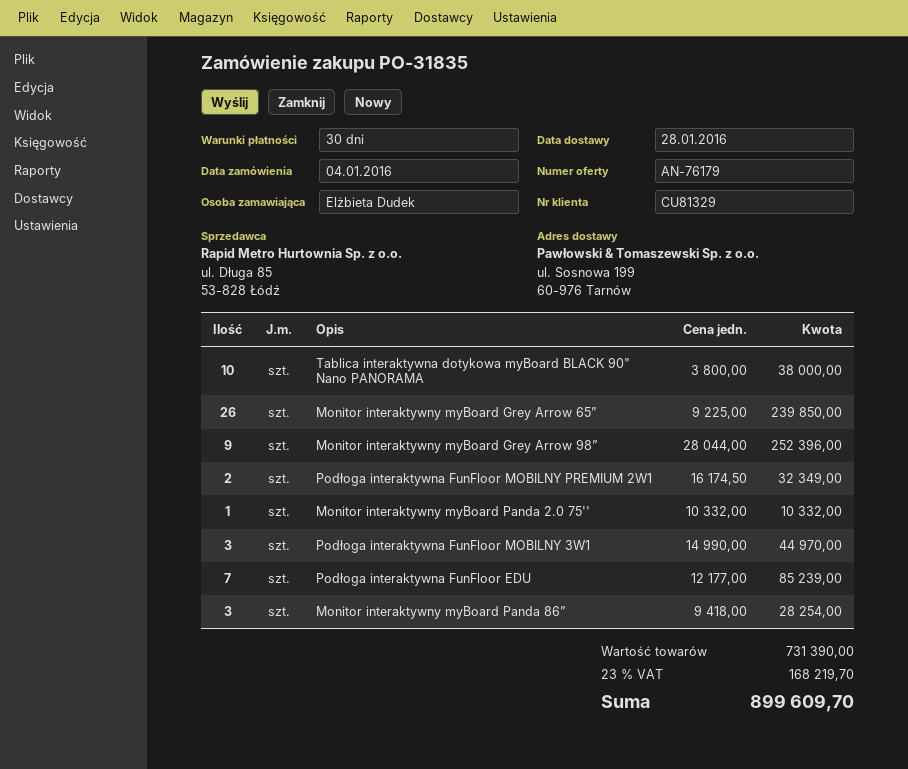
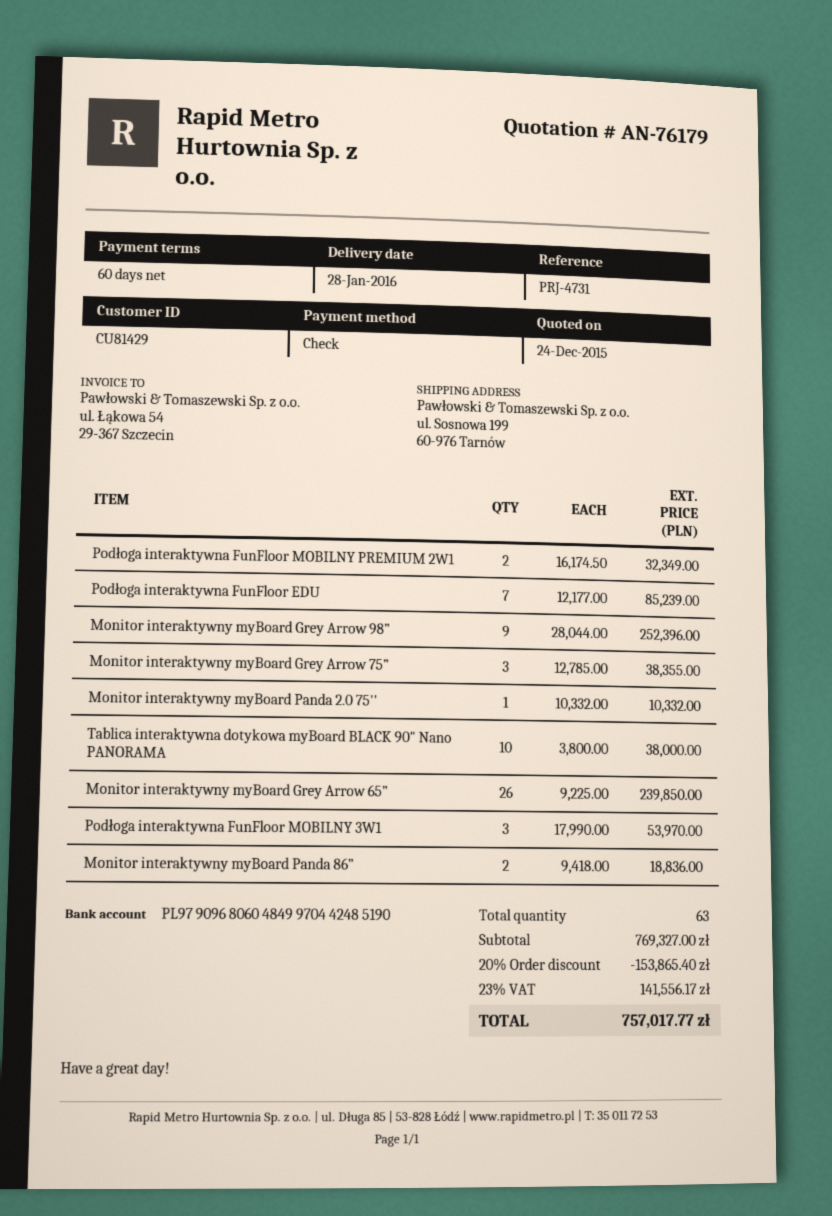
payment terms: 30 days -> 60 days
customer number: CU81329 -> CU81429
Podłoga interaktywna FunFloor MOBILNY 3W1: 3 x 14990.00 = 44970.00 -> 3 x 17990.00 = 53970.00
Monitor interaktywny myBoard Panda 86”: 3 x 9418.00 = 28254.00 -> 2 x 9418.00 = 18836.00
Monitor interaktywny myBoard Grey Arrow 75”: none -> 3 x 12785.00 = 38355.00
subtotal: 731390.00 -> 769327.00
discount: none -> 20% = 153865.40
tax: 23% = 168219.70 -> 23% = 141556.17
total: 899609.70 -> 757017.77

